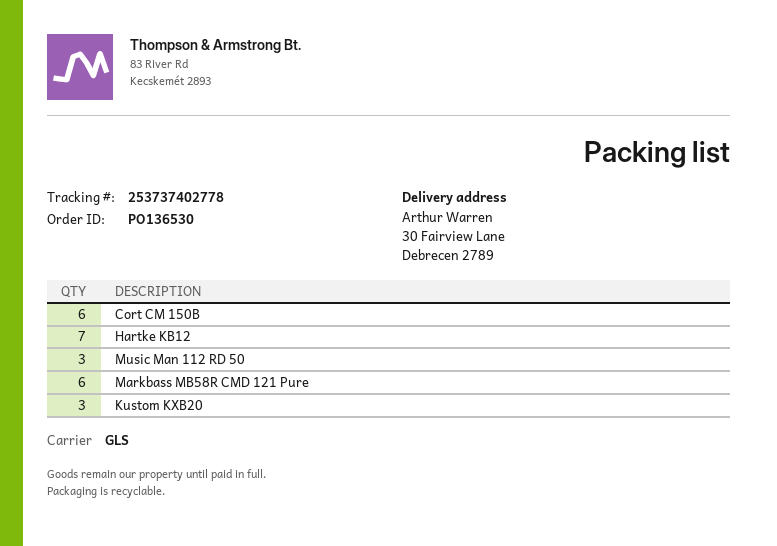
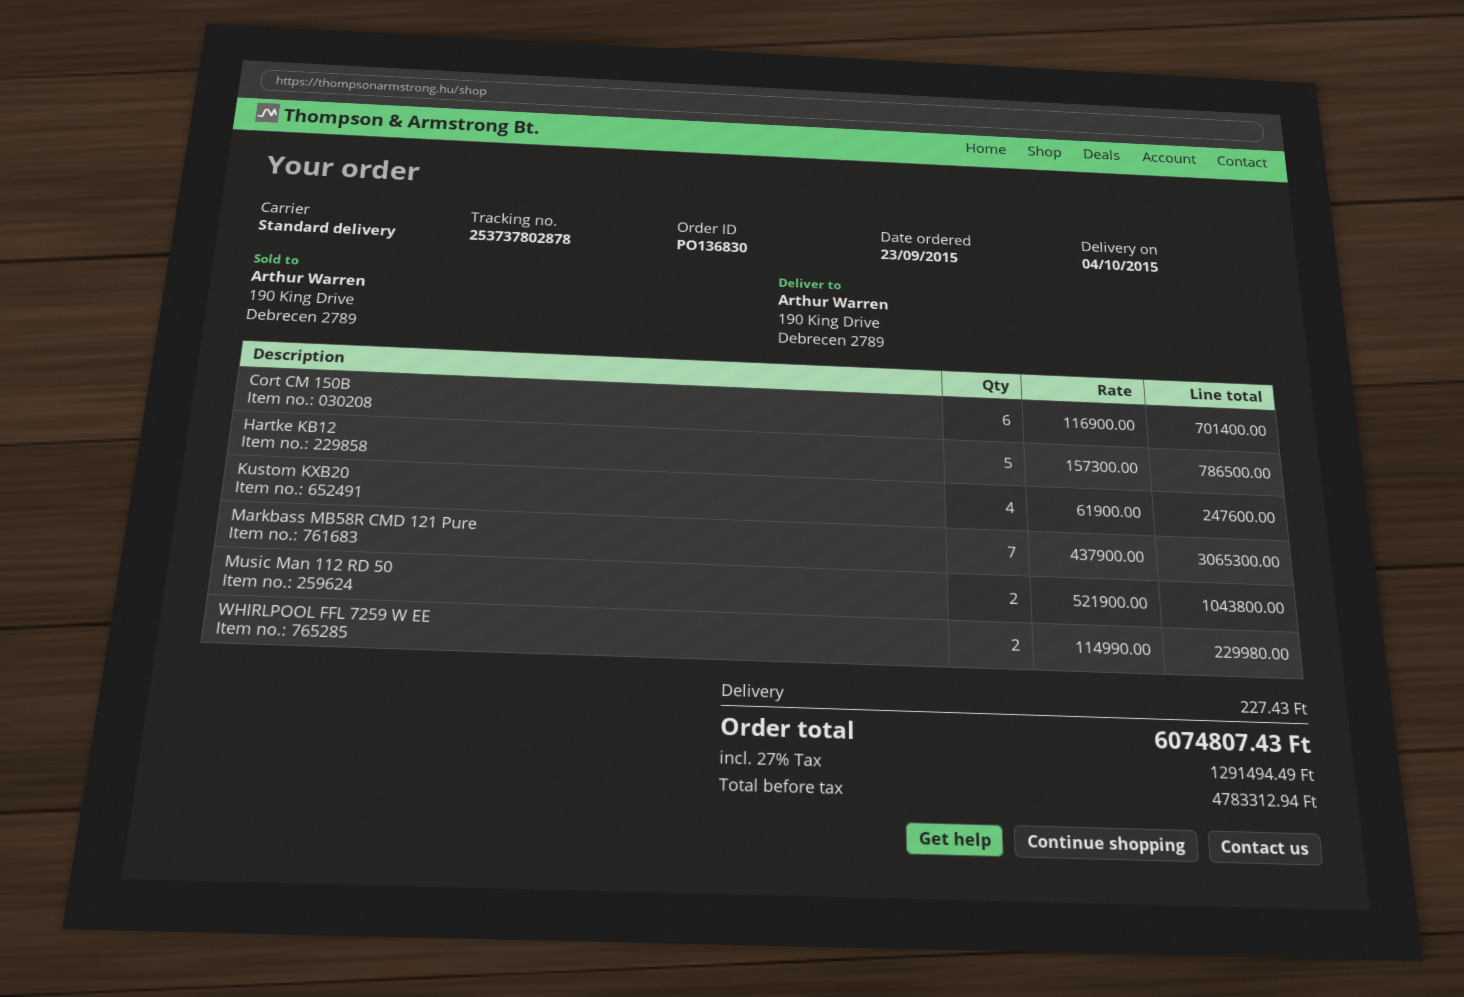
order number: PO136530 -> PO136830
shipping method: GLS -> standard
tracking number: 253737402778 -> 253737802878
ship to: 30 Fairview Lane, Debrecen 2789 -> 190 King Drive, Debrecen 2789
Hartke KB12: 7 -> 5
Music Man 112 RD 50: 3 -> 2
Markbass MB58R CMD 121 Pure: 6 -> 7
Kustom KXB20: 3 -> 4
WHIRLPOOL FFL 7259 W EE: none -> 2

